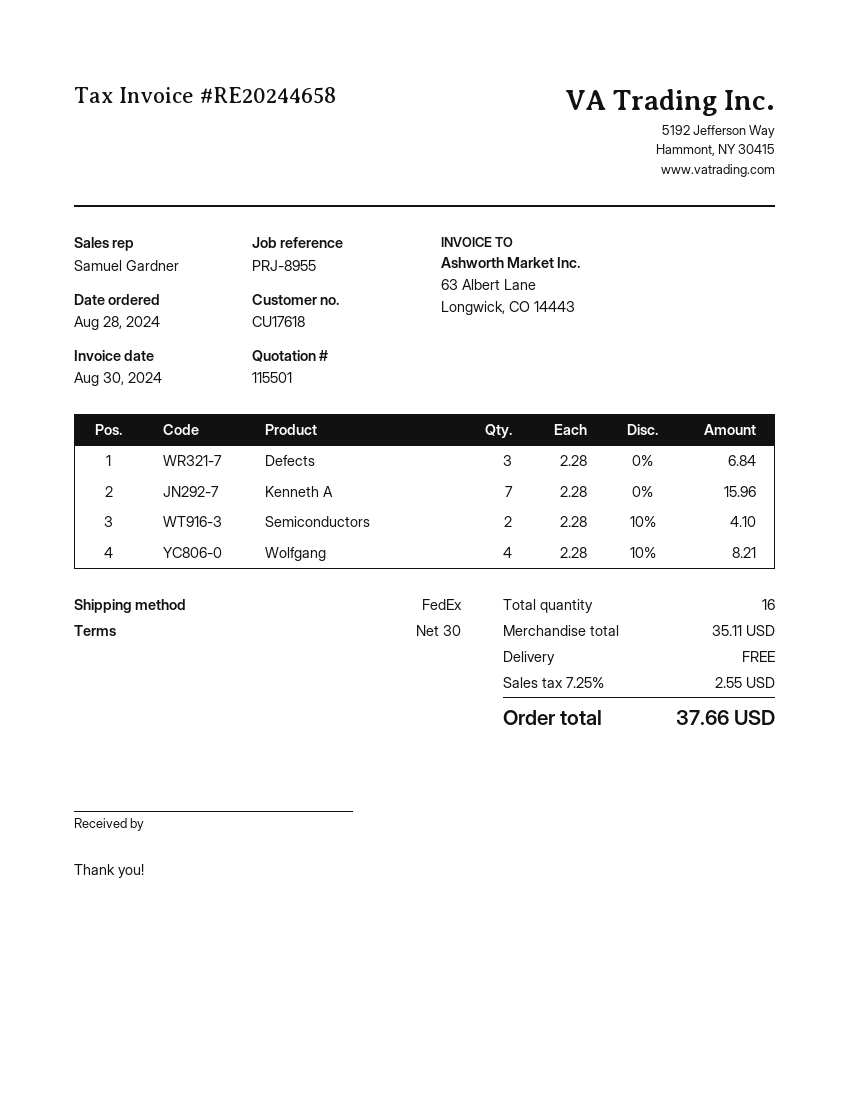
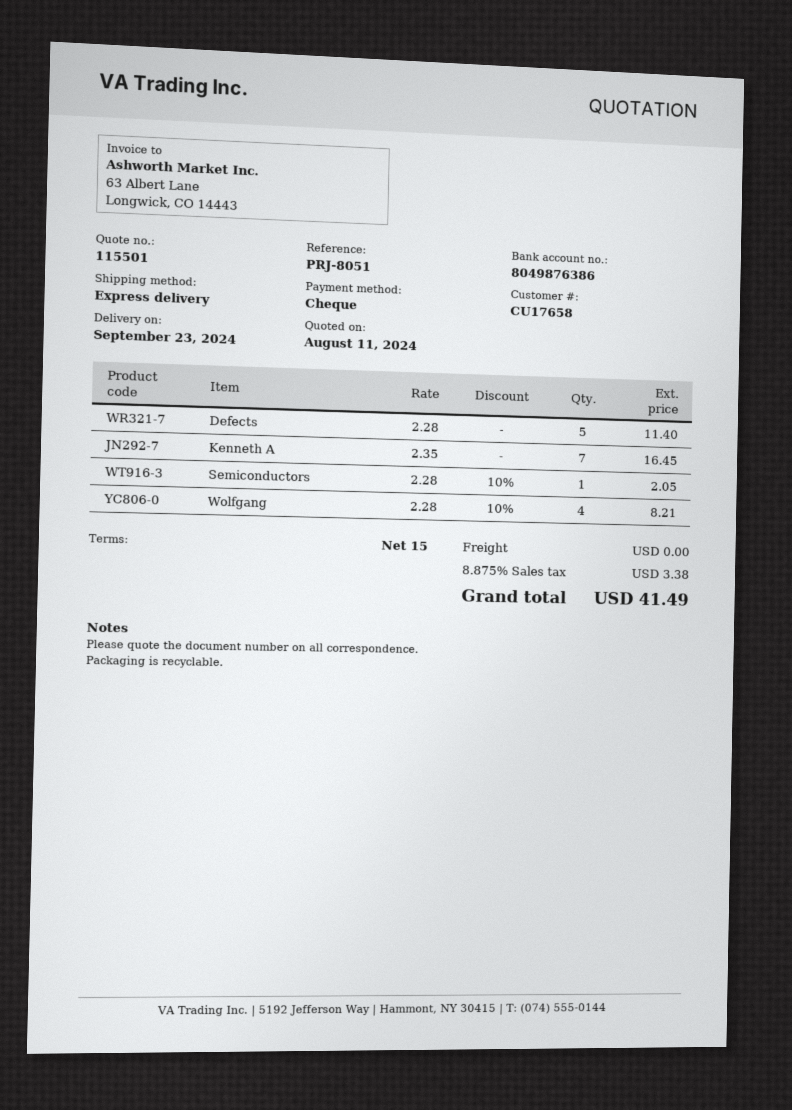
payment terms: 30 days -> 15 days
customer number: CU17618 -> CU17658
reference: PRJ-8955 -> PRJ-8051
shipping method: FedEx -> express
Defects: 3 x 2.28 = 6.84 -> 5 x 2.28 = 11.40
Kenneth A: 7 x 2.28 = 15.96 -> 7 x 2.35 = 16.45
Semiconductors: 2 x 2.28 - 10% = 4.10 -> 1 x 2.28 - 10% = 2.05
tax: 7.25% = 2.55 -> 8.875% = 3.38
total: 37.66 -> 41.49

